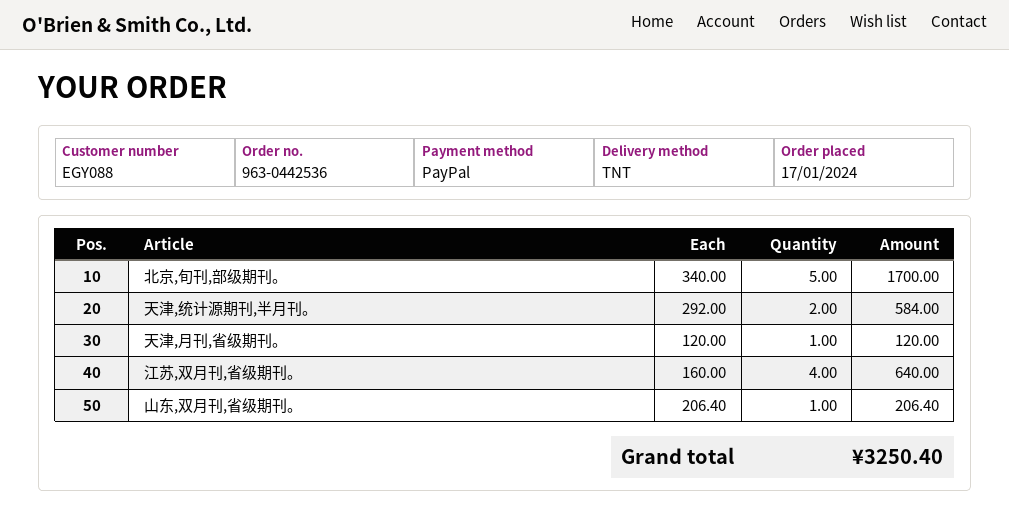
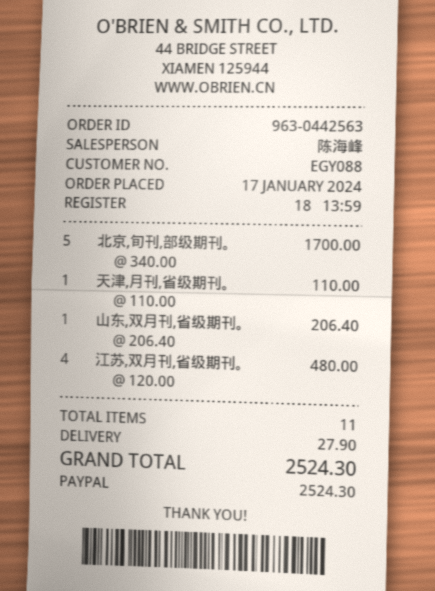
order number: 963-0442536 -> 963-0442563
天津,统计源期刊,半月刊。: 2 x 292.00 = 584.00 -> none
天津,月刊,省级期刊。: 1 x 120.00 = 120.00 -> 1 x 110.00 = 110.00
江苏,双月刊,省级期刊。: 4 x 160.00 = 640.00 -> 4 x 120.00 = 480.00
shipping: none -> 27.90
total: 3250.40 -> 2524.30

